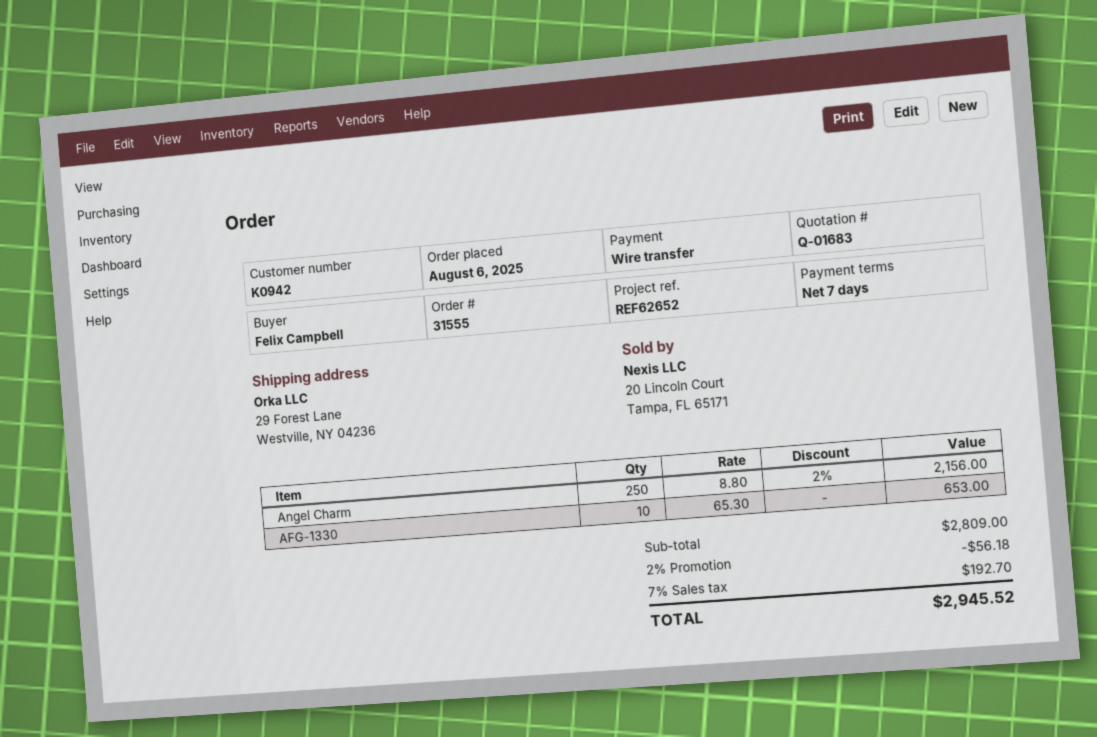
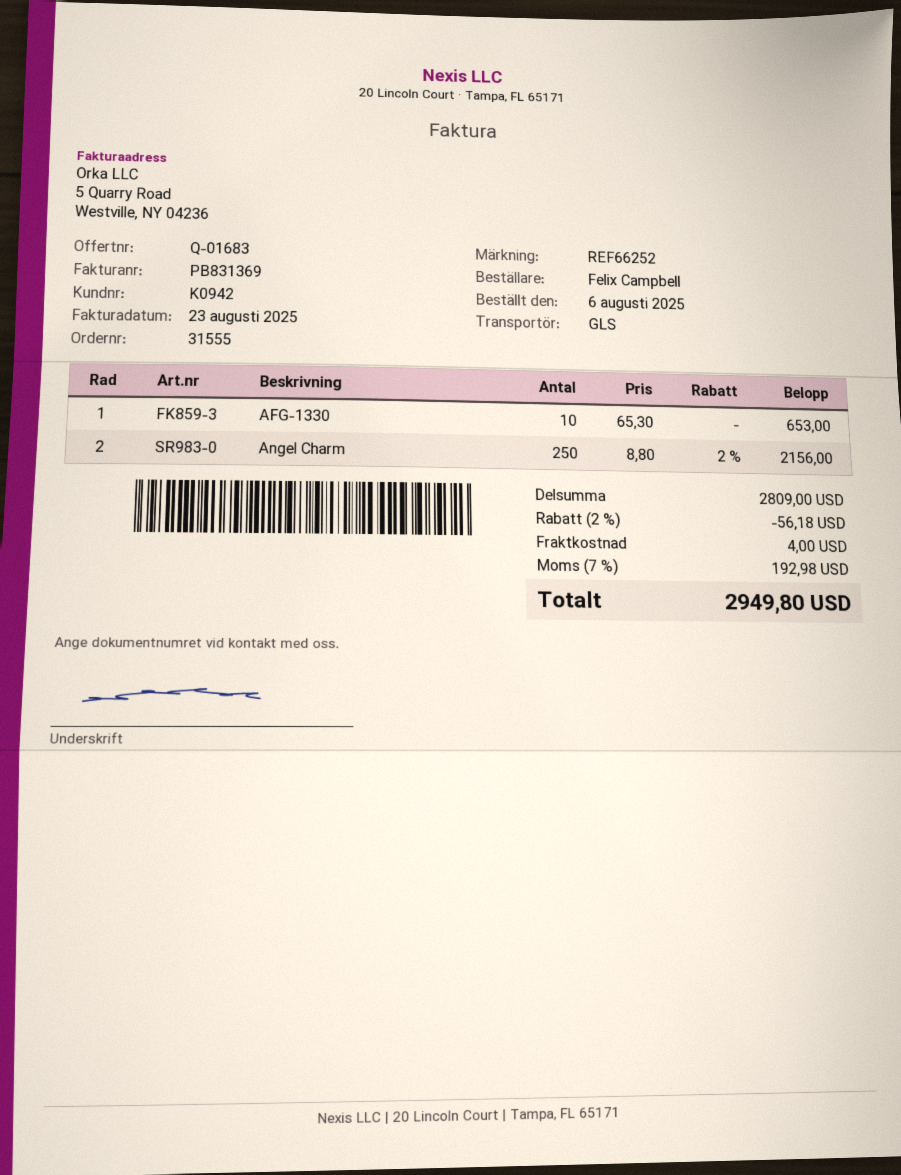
reference: REF62652 -> REF66252
shipping: none -> 4.00
tax: 7% = 192.70 -> 7% = 192.98
total: 2945.52 -> 2949.80

